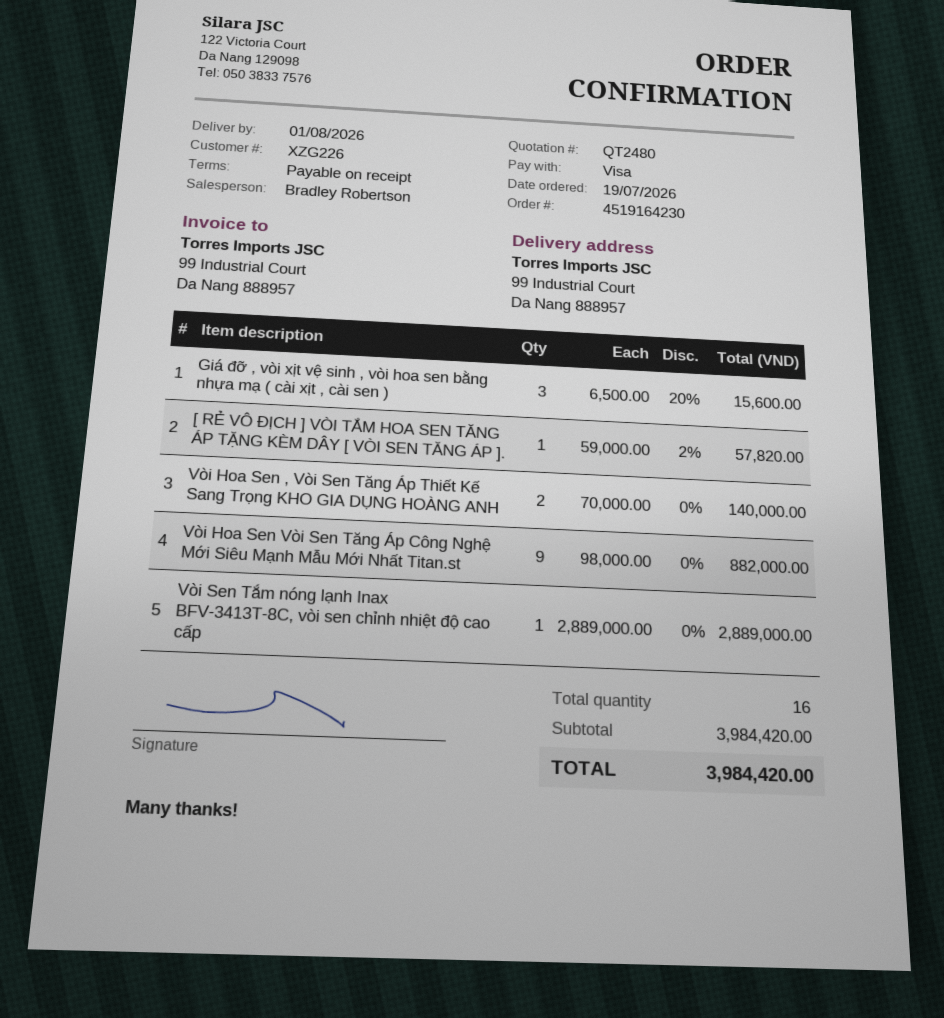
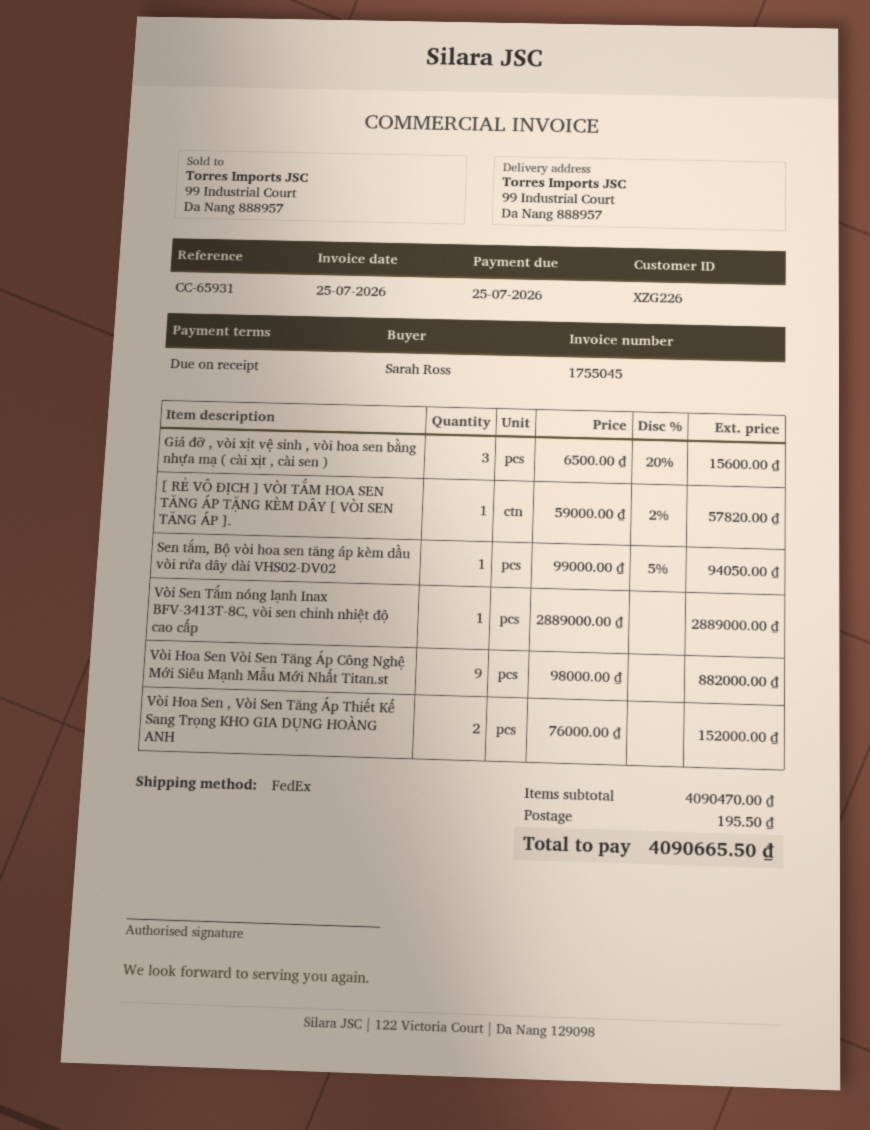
Vòi Hoa Sen , Vòi Sen Tăng Áp Thiết Kế Sang Trọng KHO GIA DỤNG HOÀNG ANH: 2 x 70000.00 = 140000.00 -> 2 x 76000.00 = 152000.00
Sen tắm, Bộ vòi hoa sen tăng áp kèm dầu vòi rửa dây dài VHS02-DV02: none -> 1 x 99000.00 - 5% = 94050.00
subtotal: 3984420.00 -> 4090470.00
shipping: none -> 195.50
total: 3984420.00 -> 4090665.50

